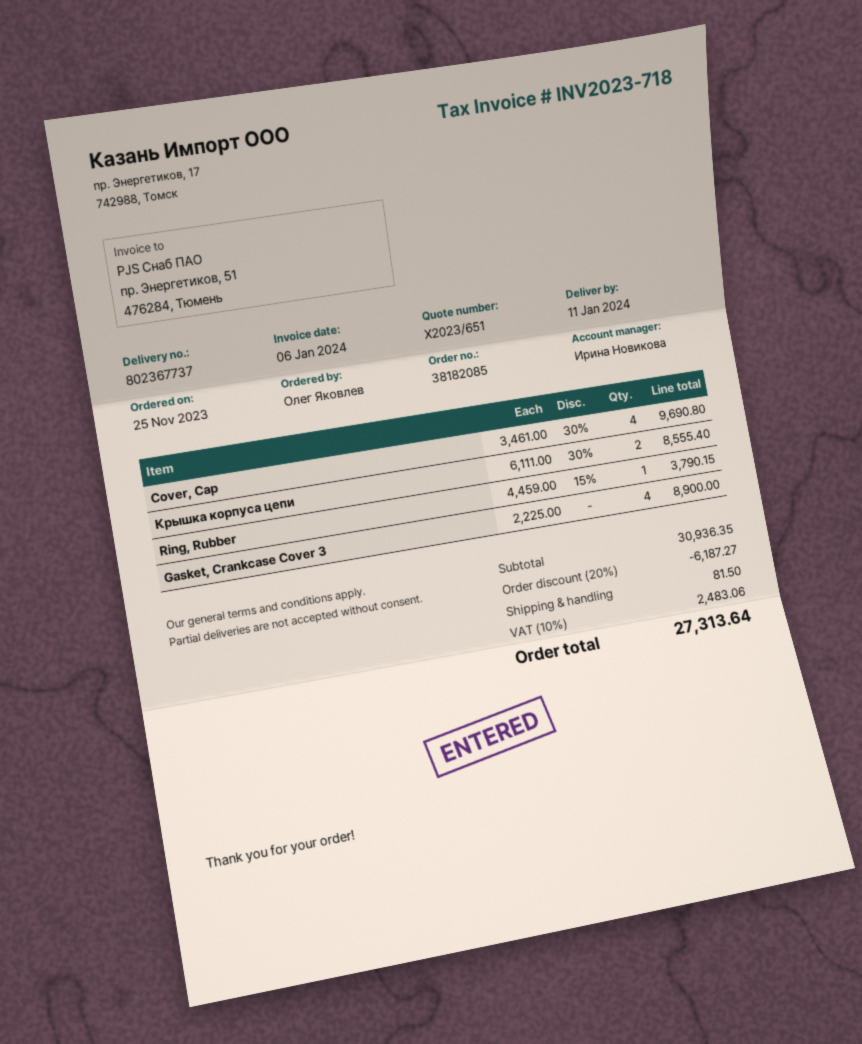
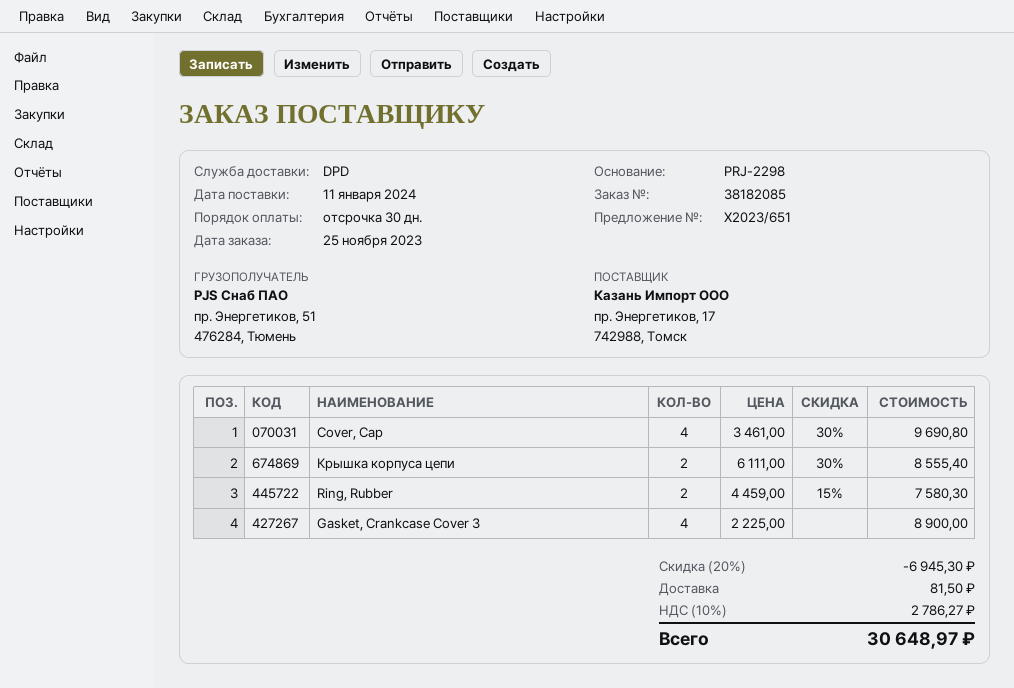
Ring, Rubber: 1 x 4459.00 - 15% = 3790.15 -> 2 x 4459.00 - 15% = 7580.30
discount: 20% = 6187.27 -> 20% = 6945.30
tax: 10% = 2483.06 -> 10% = 2786.27
total: 27313.64 -> 30648.97

